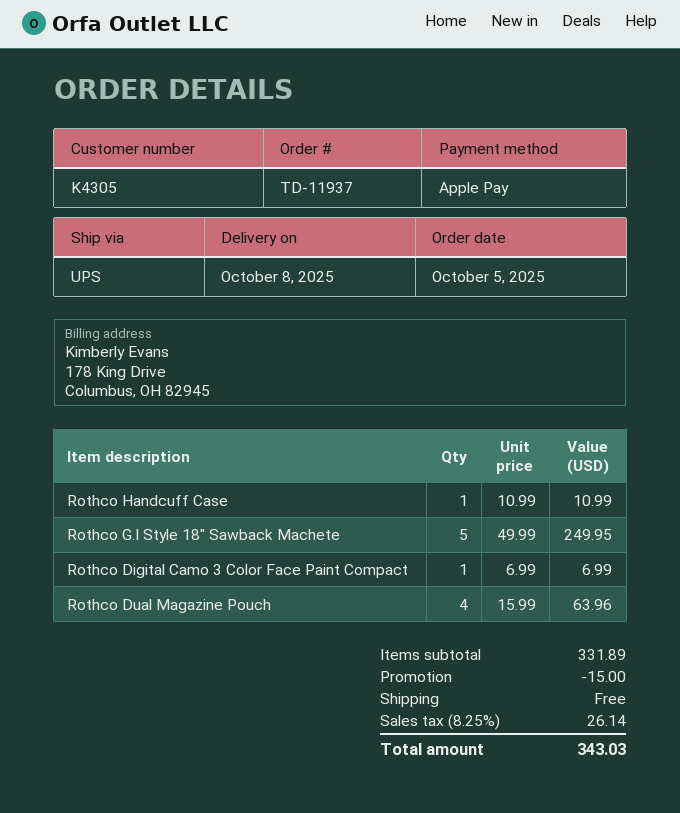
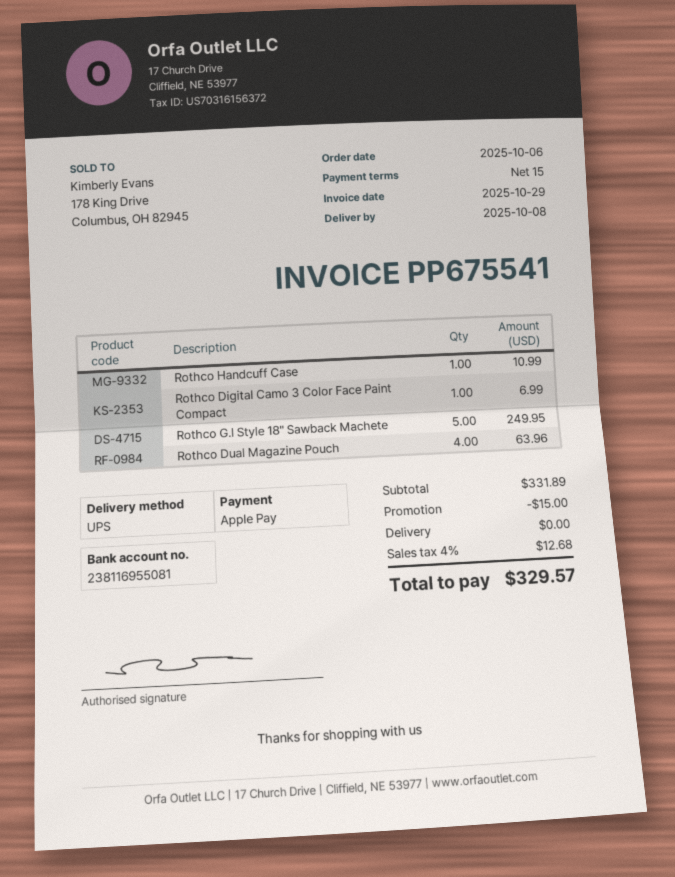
order date: 2025-10-05 -> 2025-10-06
tax: 8.25% = 26.14 -> 4% = 12.68
total: 343.03 -> 329.57

